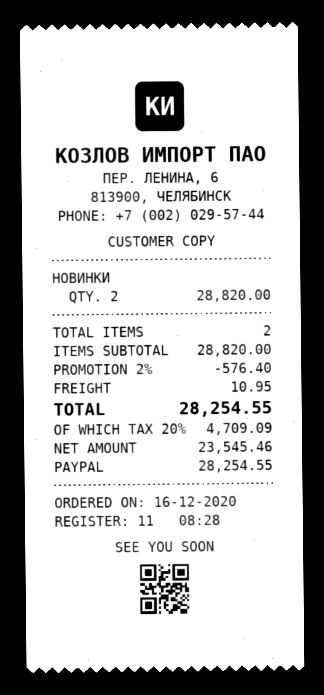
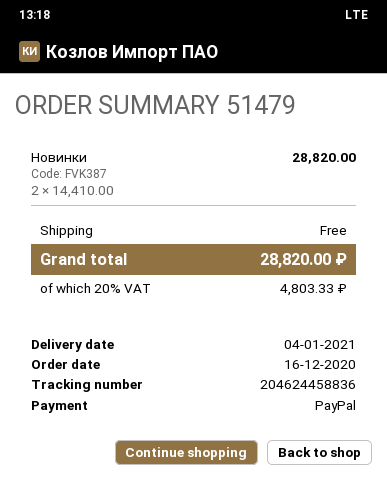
discount: 2% = 576.40 -> none
shipping: 10.95 -> 0.00
tax: 20% = 4709.09 -> 20% = 4803.33
total: 28254.55 -> 28820.00

